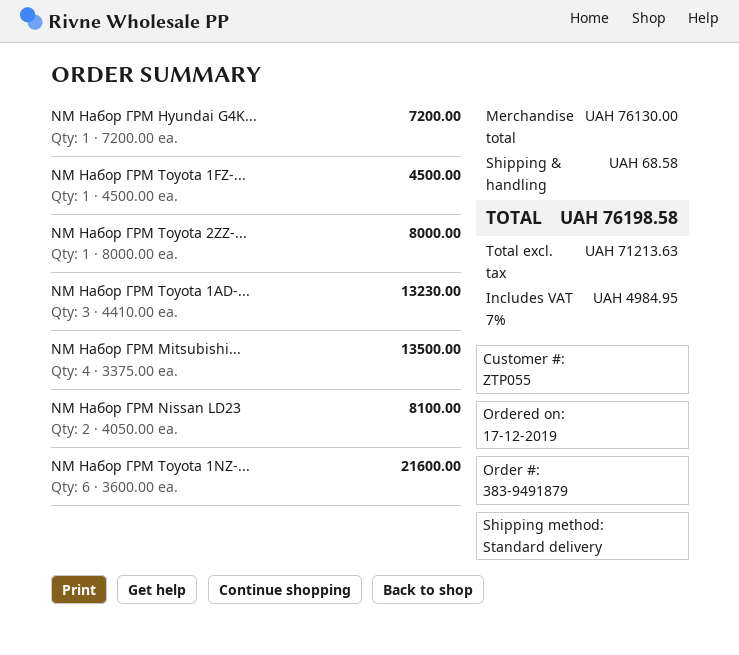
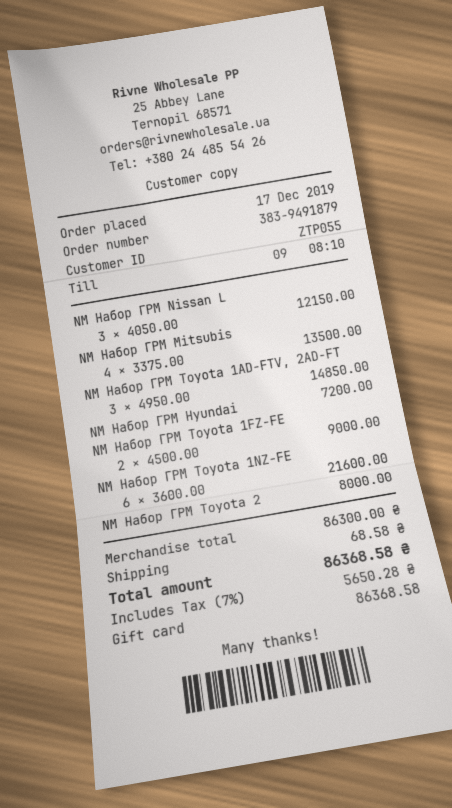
NM Набор ГРМ Toyota 1FZ-...: 1 x 4500.00 = 4500.00 -> 2 x 4500.00 = 9000.00
NM Набор ГРМ Toyota 1AD-...: 3 x 4410.00 = 13230.00 -> 3 x 4950.00 = 14850.00
NM Набор ГРМ Nissan LD23: 2 x 4050.00 = 8100.00 -> 3 x 4050.00 = 12150.00
subtotal: 76130.00 -> 86300.00
tax: 7% = 4984.95 -> 7% = 5650.28
total: 76198.58 -> 86368.58

